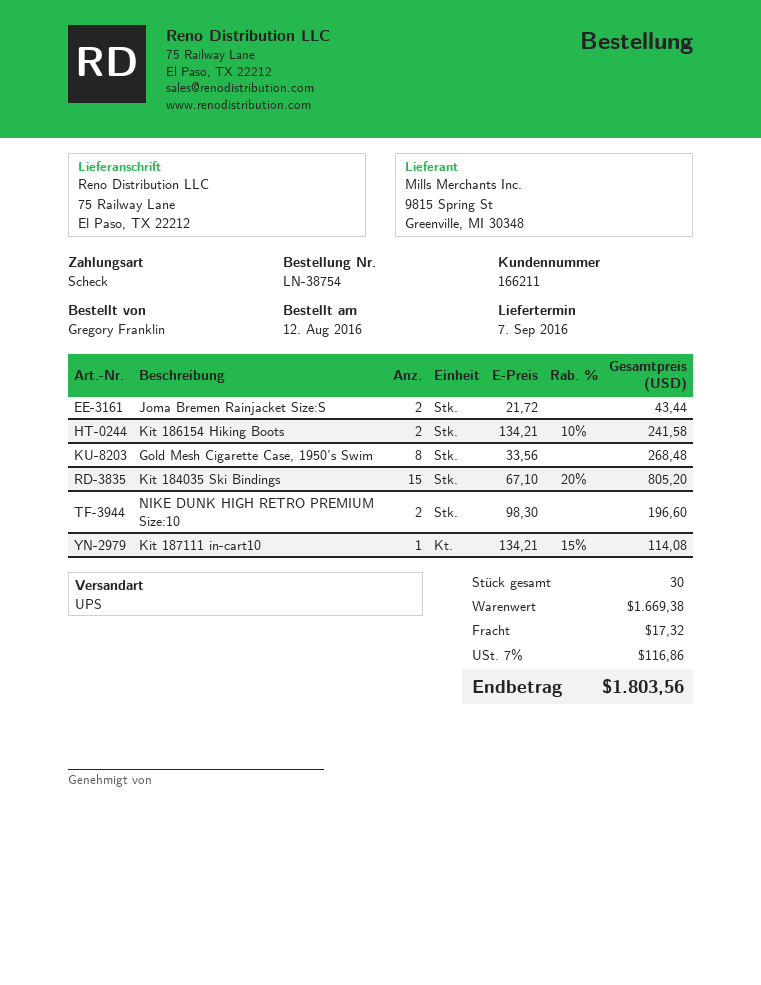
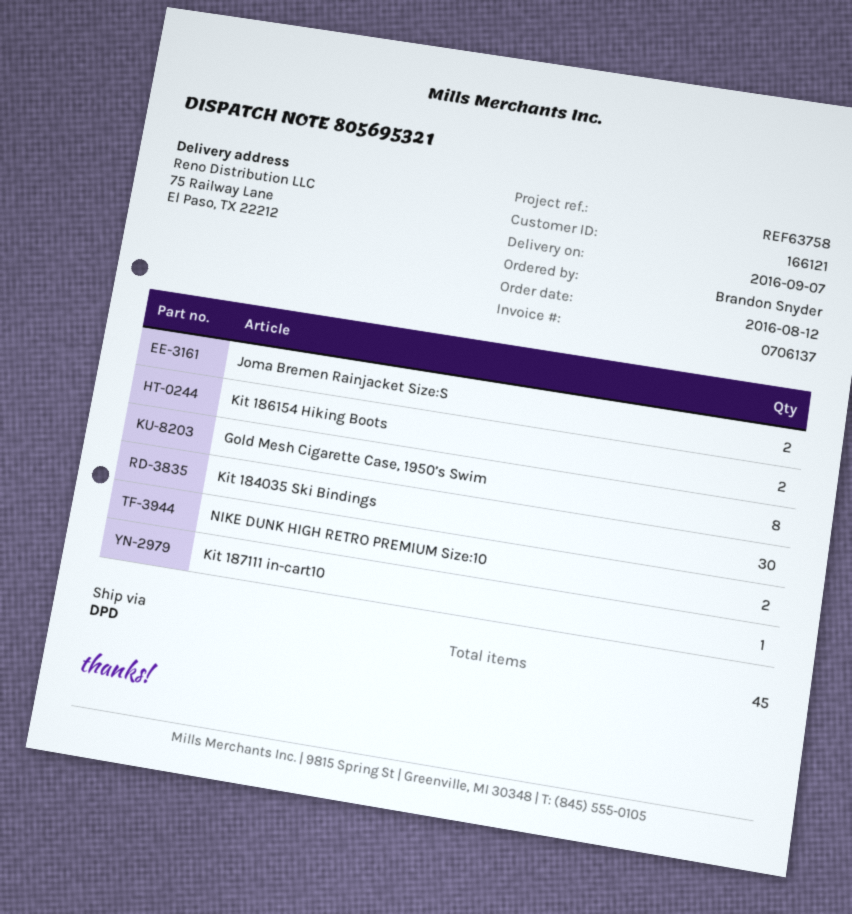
customer number: 166211 -> 166121
ordered by: Gregory Franklin -> Brandon Snyder
shipping method: UPS -> DPD
Kit 184035 Ski Bindings: 15 -> 30
total quantity: 30 -> 45

